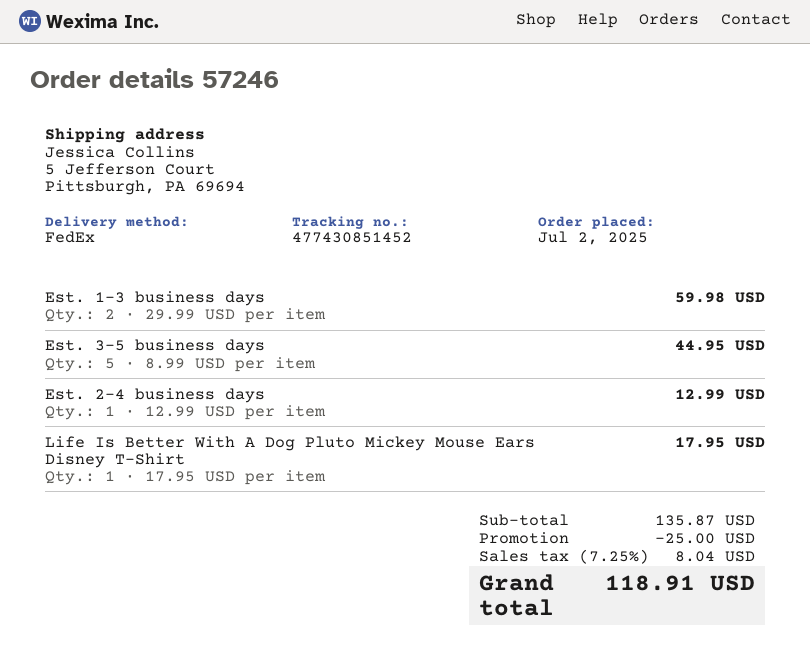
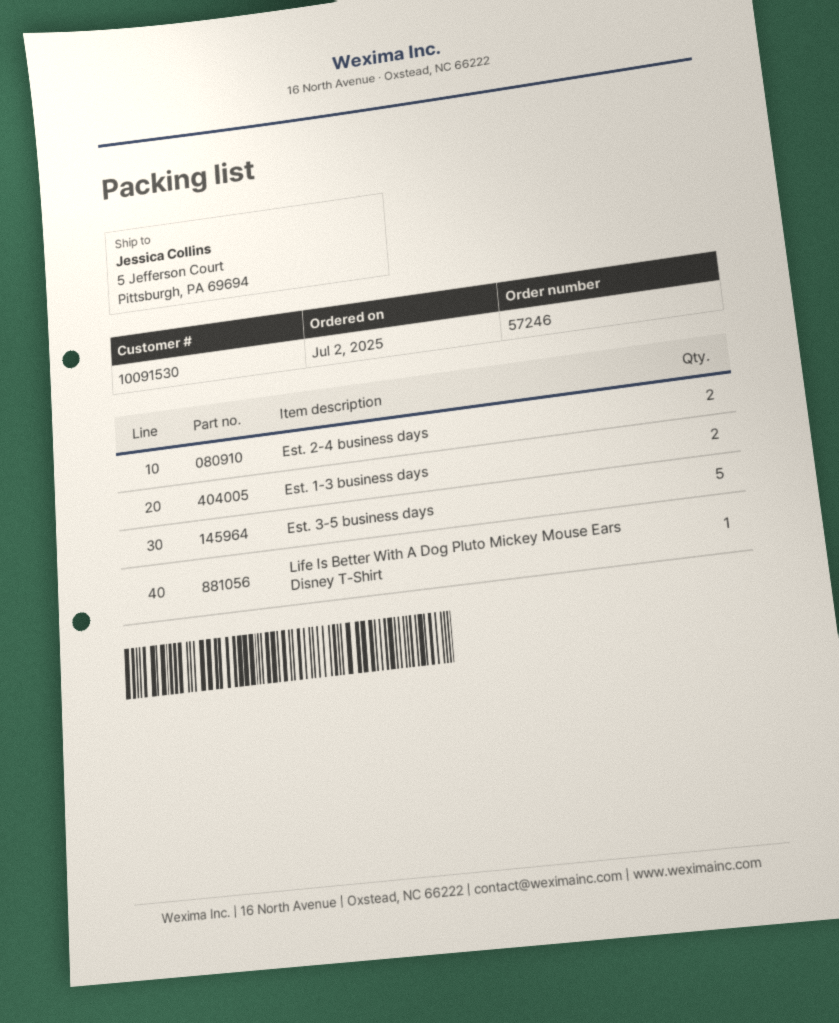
Est. 2-4 business days: 1 -> 2

